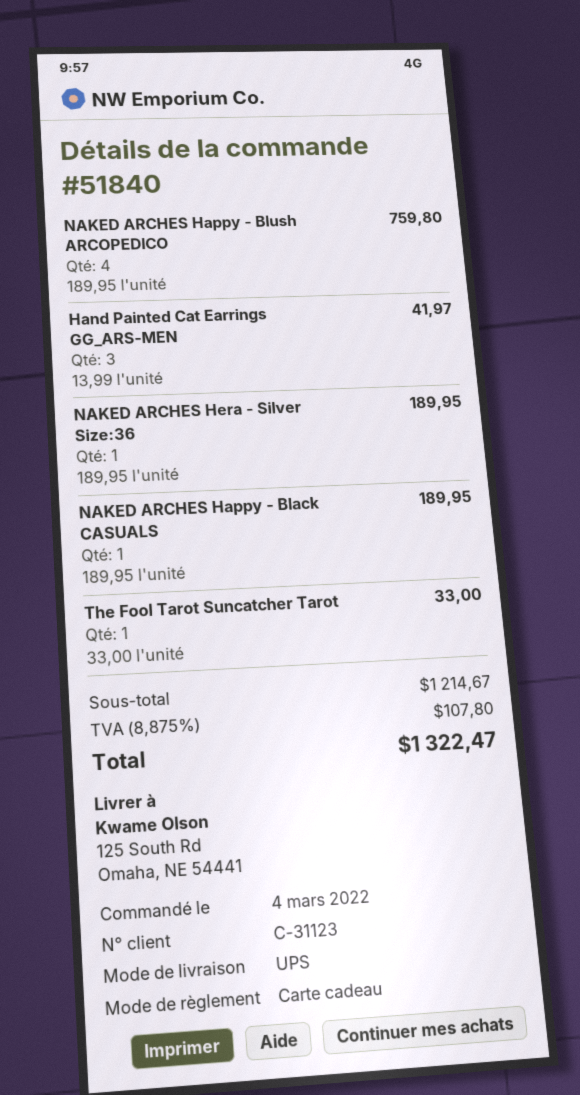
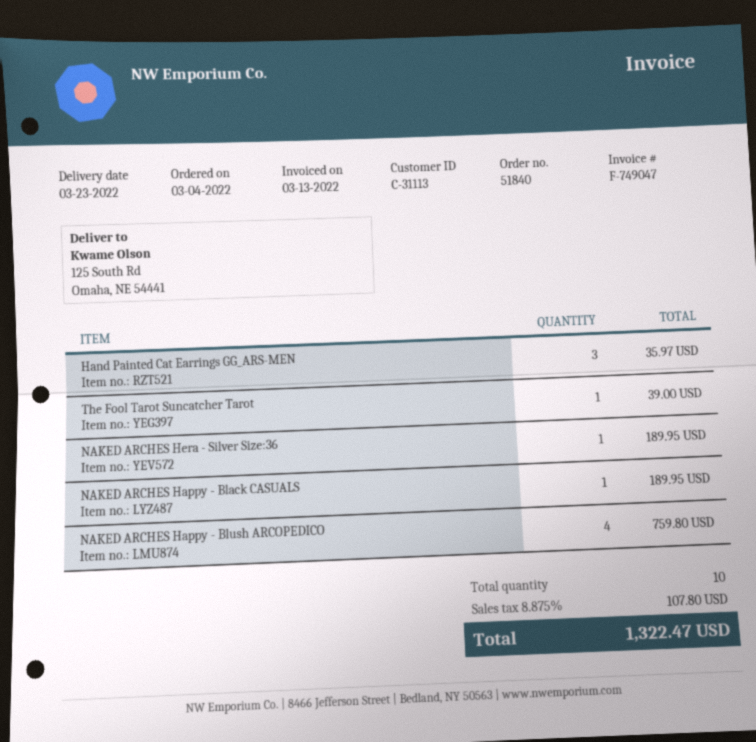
customer number: C-31123 -> C-31113
Hand Painted Cat Earrings GG_ARS-MEN: 3 for 41.97 -> 3 for 35.97
The Fool Tarot Suncatcher Tarot: 1 for 33.00 -> 1 for 39.00

